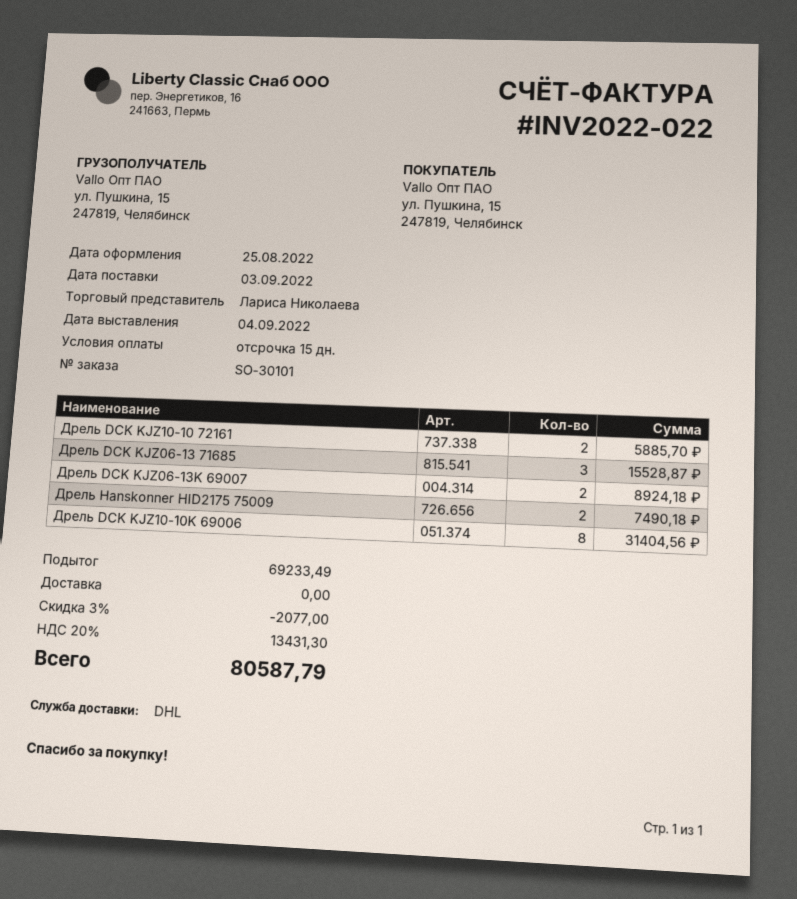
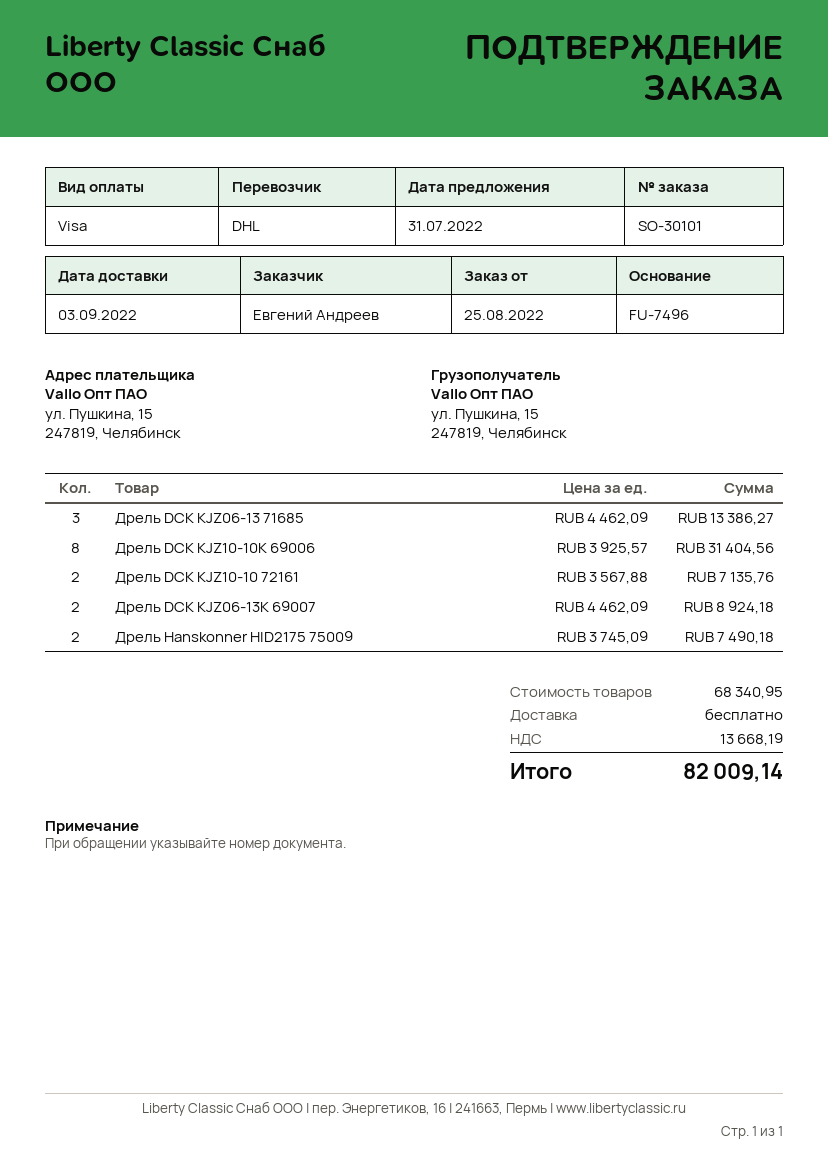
Дрель DCK KJZ10-10 72161: 2 for 5885.70 -> 2 for 7135.76
Дрель DCK KJZ06-13 71685: 3 for 15528.87 -> 3 for 13386.27
subtotal: 69233.49 -> 68340.95
discount: 3% = 2077.00 -> none
tax: 13431.30 -> 13668.19
total: 80587.79 -> 82009.14

